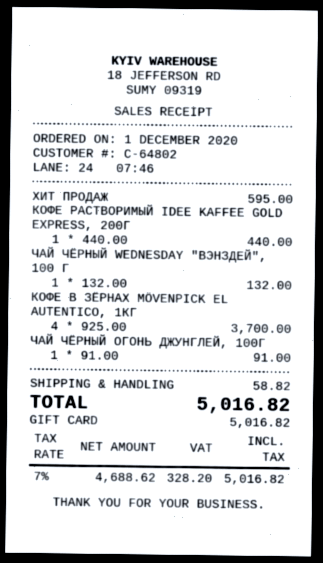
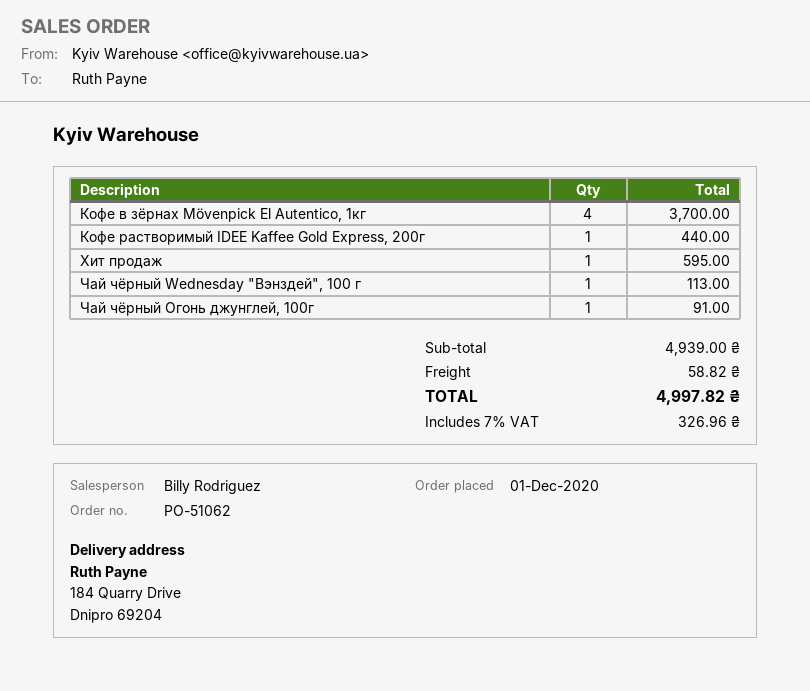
ЧАЙ ЧЁРНЫЙ WEDNESDAY "ВЭНЗДЕЙ", 100 Г: 1 for 132.00 -> 1 for 113.00
tax: 7% = 328.20 -> 7% = 326.96
total: 5016.82 -> 4997.82

